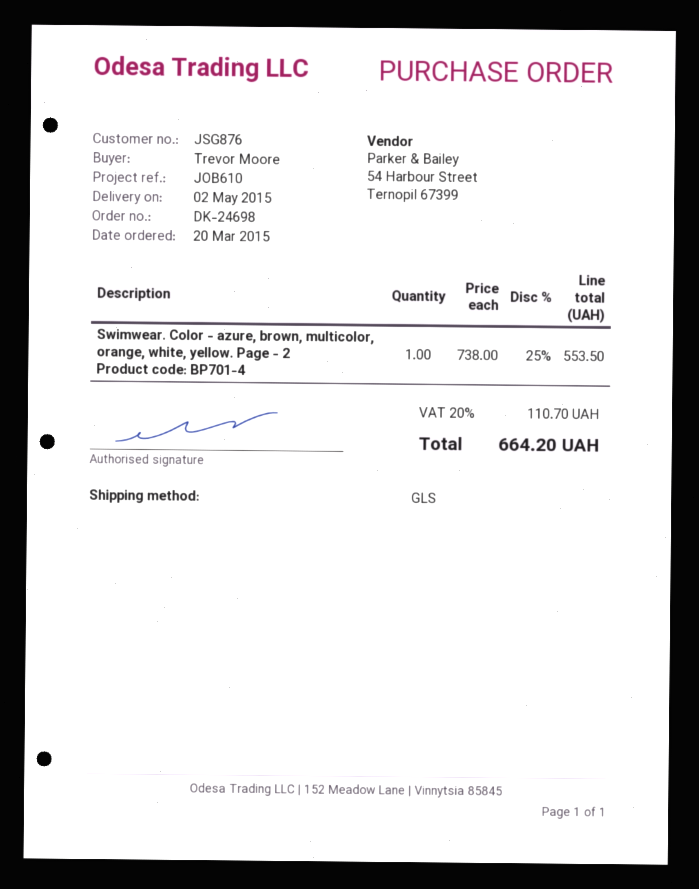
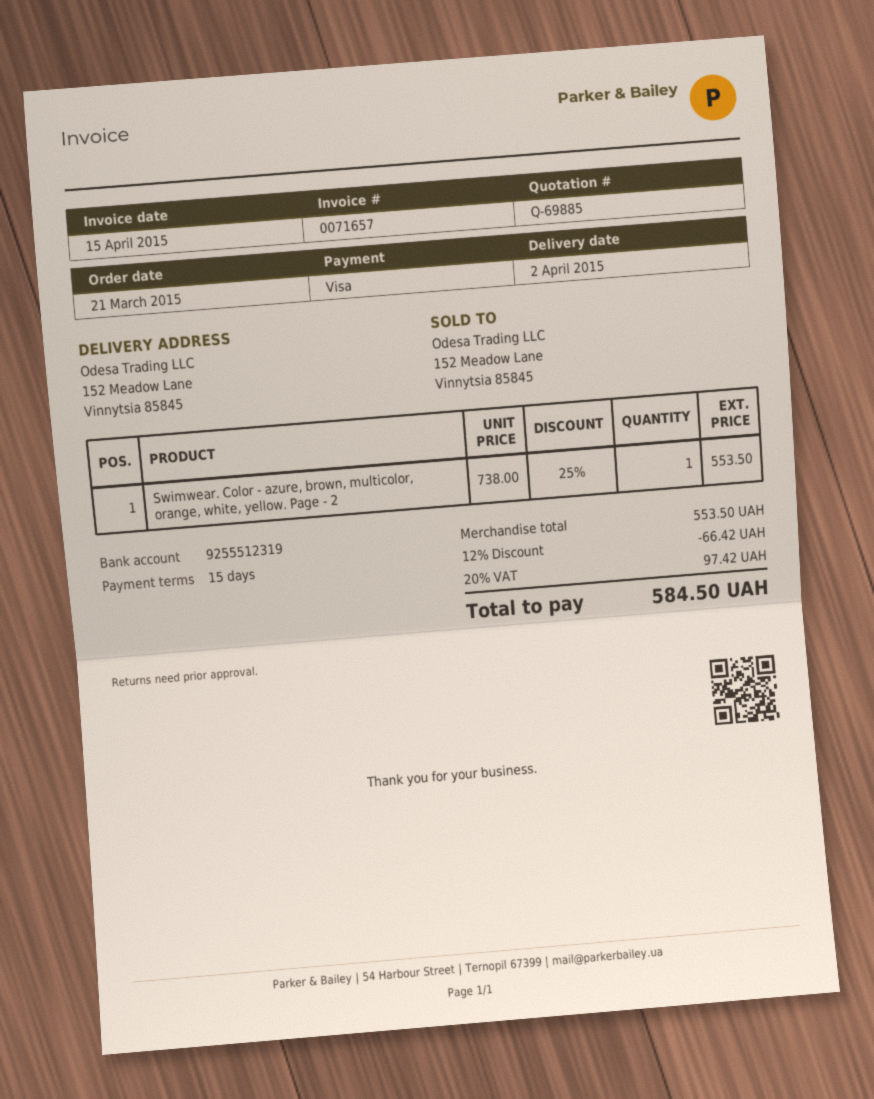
order date: 2015-03-20 -> 2015-03-21
delivery date: 2015-05-02 -> 2015-04-02
discount: none -> 12% = 66.42
tax: 20% = 110.70 -> 20% = 97.42
total: 664.20 -> 584.50

